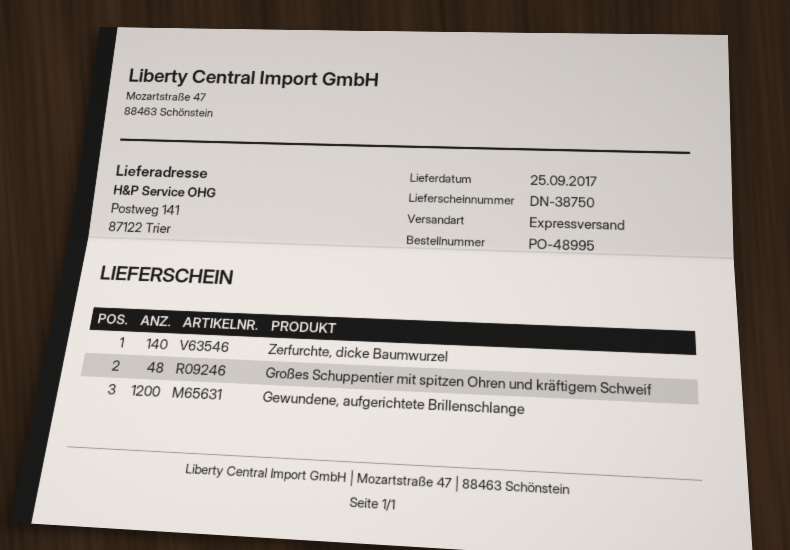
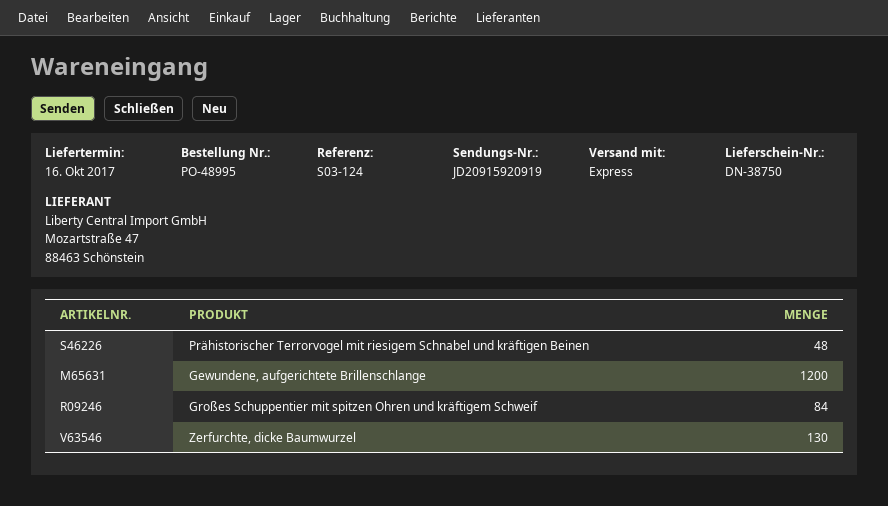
delivery date: 2017-09-25 -> 2017-10-16
Zerfurchte, dicke Baumwurzel: 140 -> 130
Großes Schuppentier mit spitzen Ohren und kräftigem Schweif: 48 -> 84
Prähistorischer Terrorvogel mit riesigem Schnabel und kräftigen Beinen: none -> 48

